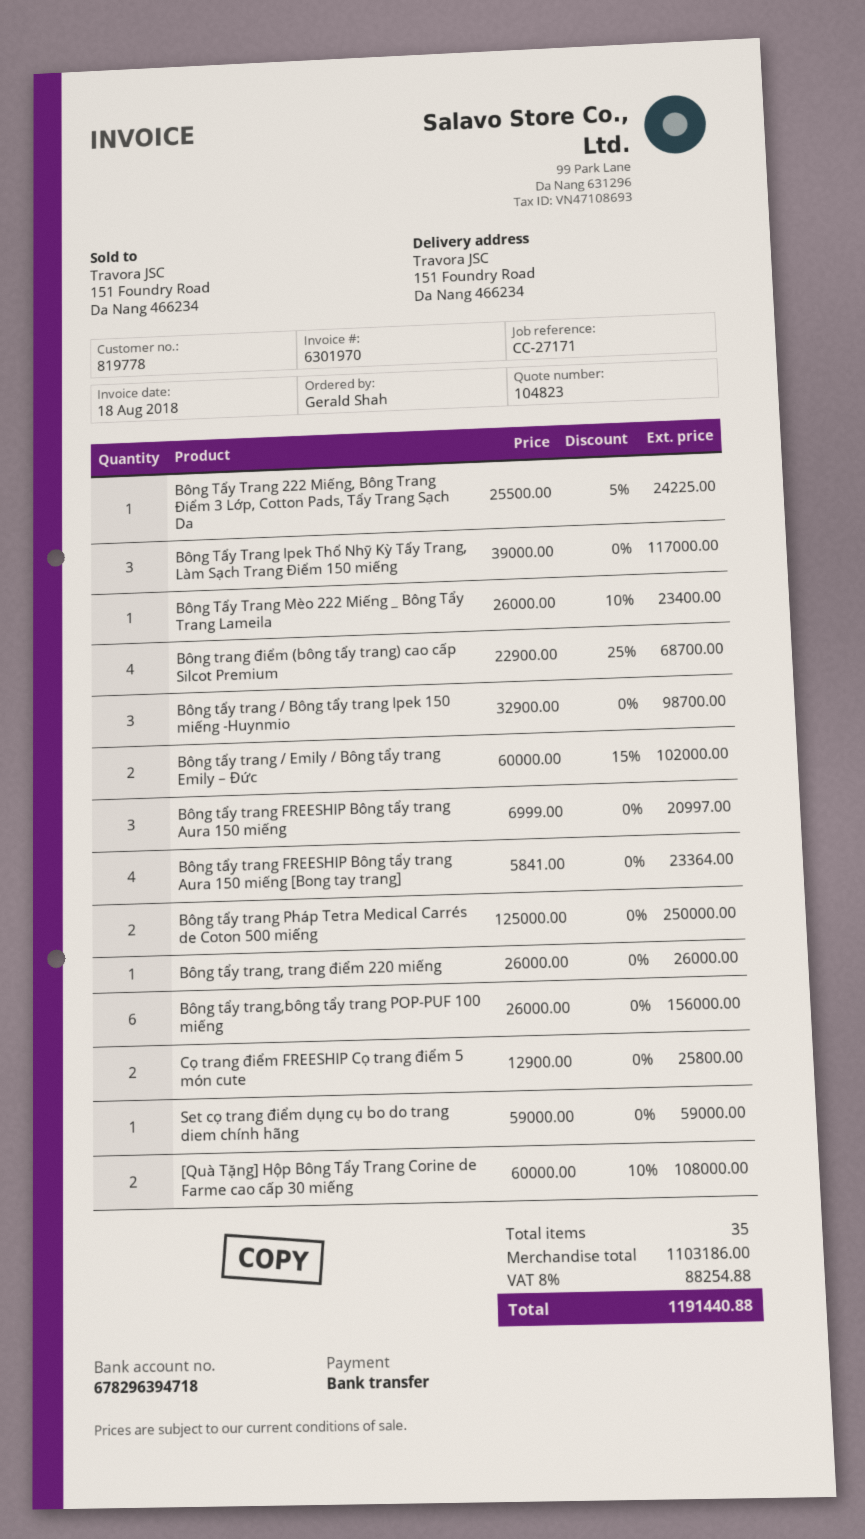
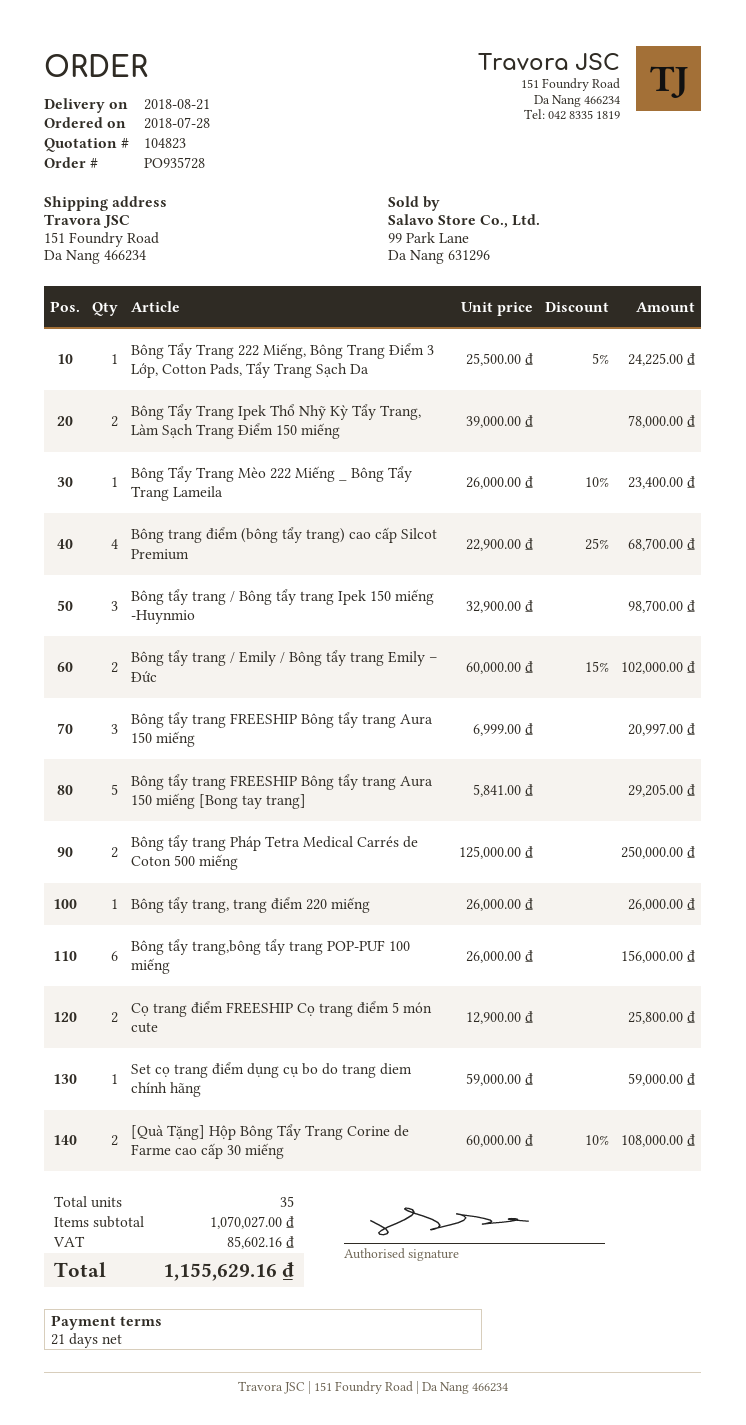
Bông Tẩy Trang Ipek Thổ Nhỹ Kỳ Tẩy Trang, Làm Sạch Trang Điểm 150 miếng: 3 x 39000.00 = 117000.00 -> 2 x 39000.00 = 78000.00
Bông tẩy trang FREESHIP Bông tẩy trang Aura 150 miếng [Bong tay trang]: 4 x 5841.00 = 23364.00 -> 5 x 5841.00 = 29205.00
subtotal: 1103186.00 -> 1070027.00
tax: 88254.88 -> 85602.16
total: 1191440.88 -> 1155629.16

